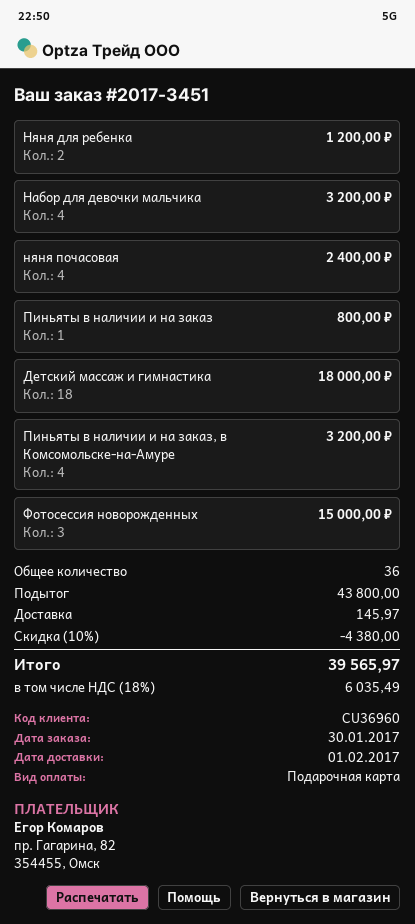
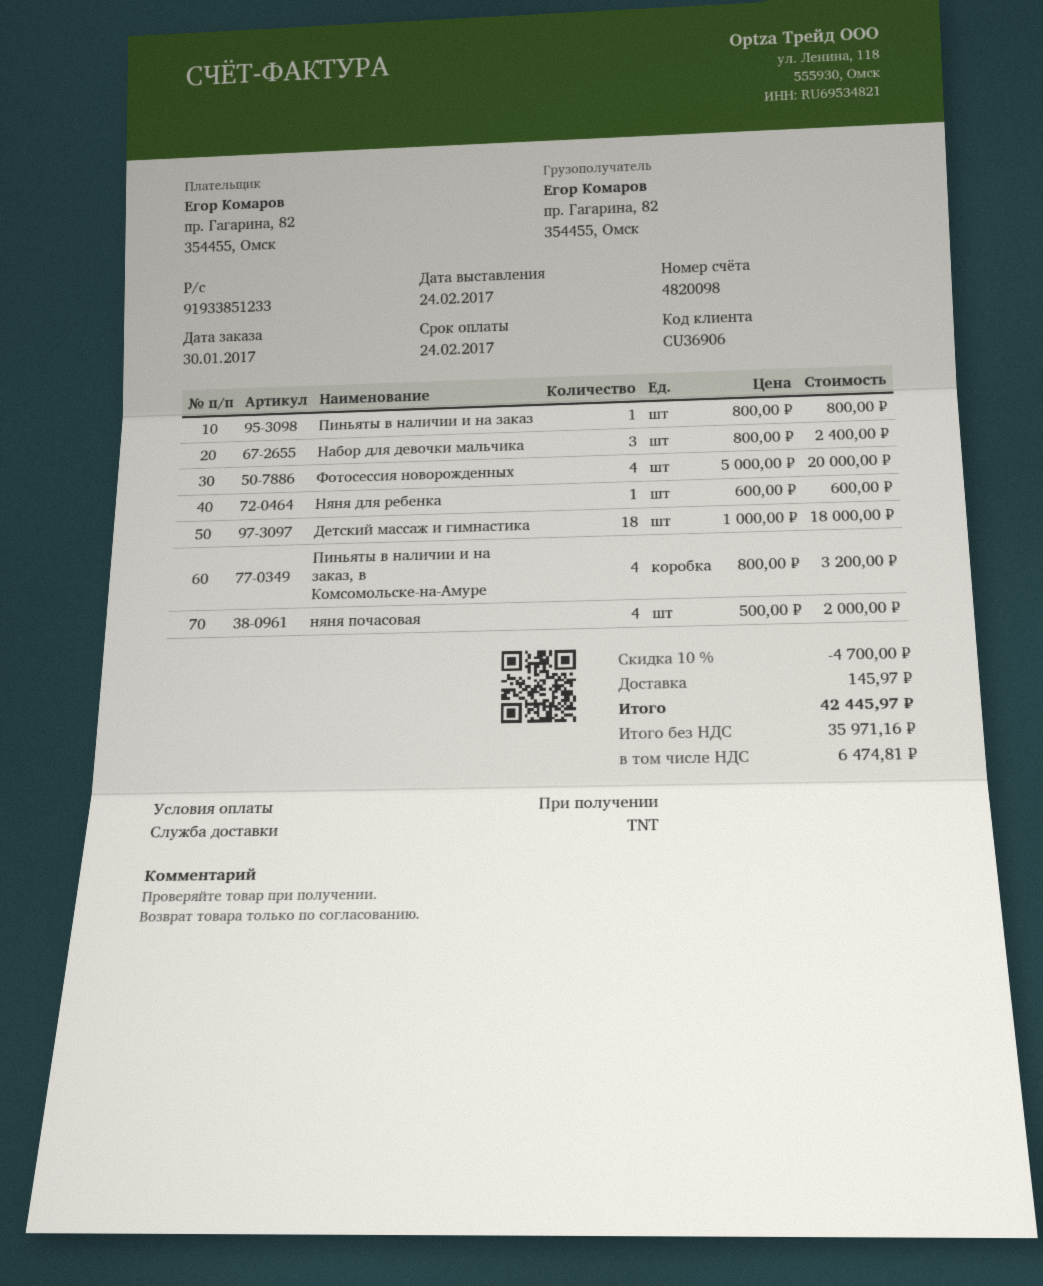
customer number: CU36960 -> CU36906
Няня для ребенка: 2 for 1200.00 -> 1 for 600.00
Набор для девочки мальчика: 4 for 3200.00 -> 3 for 2400.00
няня почасовая: 4 for 2400.00 -> 4 for 2000.00
Фотосессия новорожденных: 3 for 15000.00 -> 4 for 20000.00
discount: 10% = 4380.00 -> 10% = 4700.00
tax: 6035.49 -> 6474.81
total: 39565.97 -> 42445.97

